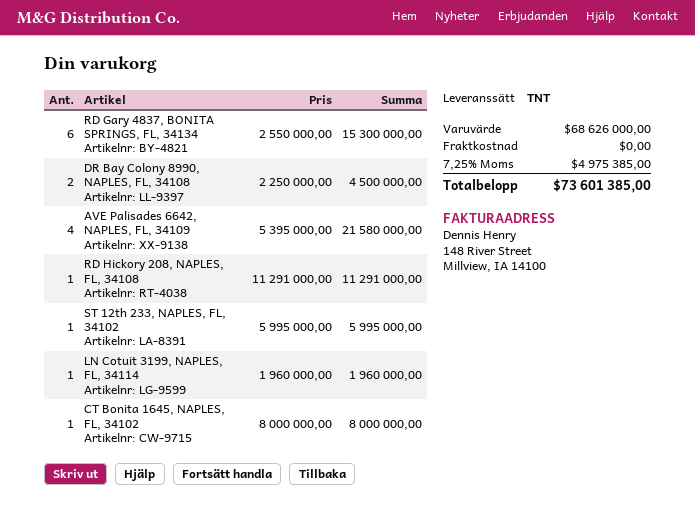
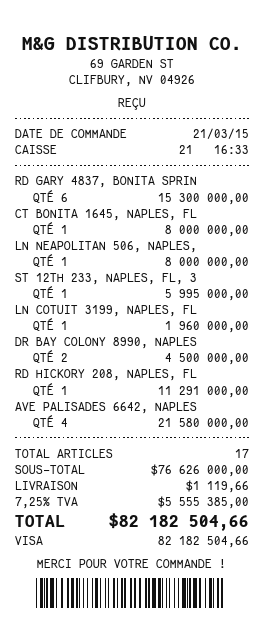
LN NEAPOLITAN 506, NAPLES,: none -> 1 for 8000000.00
subtotal: 68626000.00 -> 76626000.00
shipping: 0.00 -> 1119.66
tax: 7.25% = 4975385.00 -> 7.25% = 5555385.00
total: 73601385.00 -> 82182504.66

